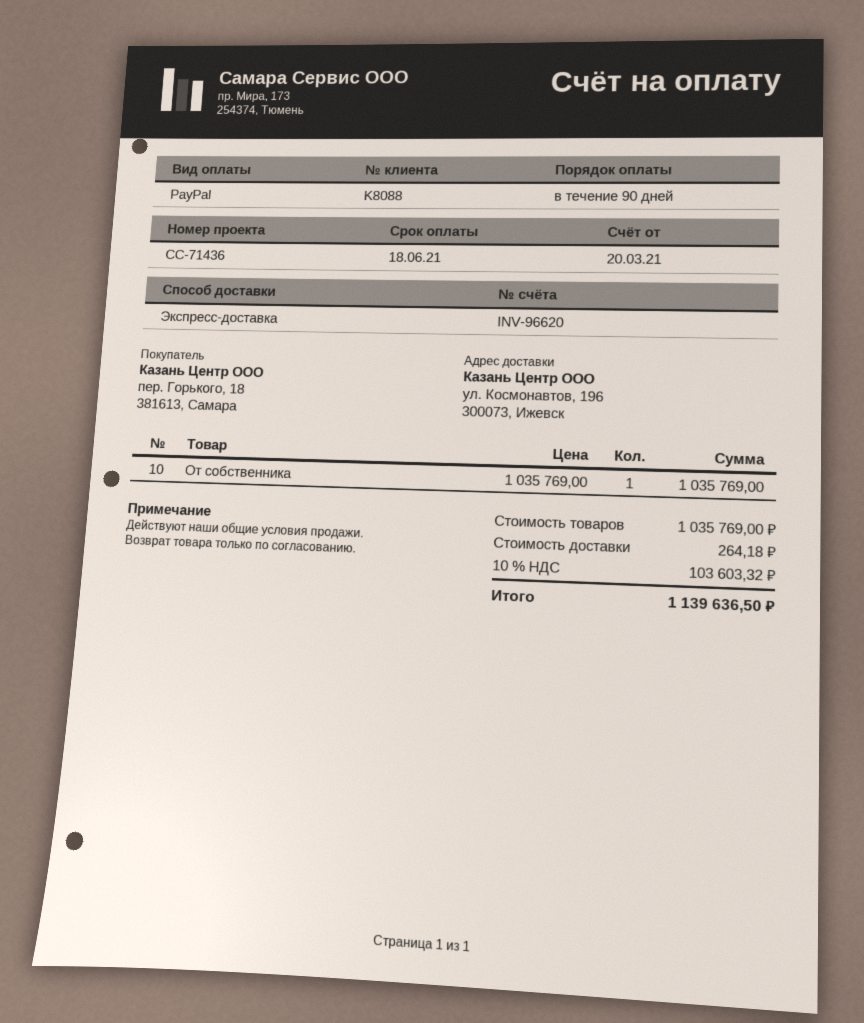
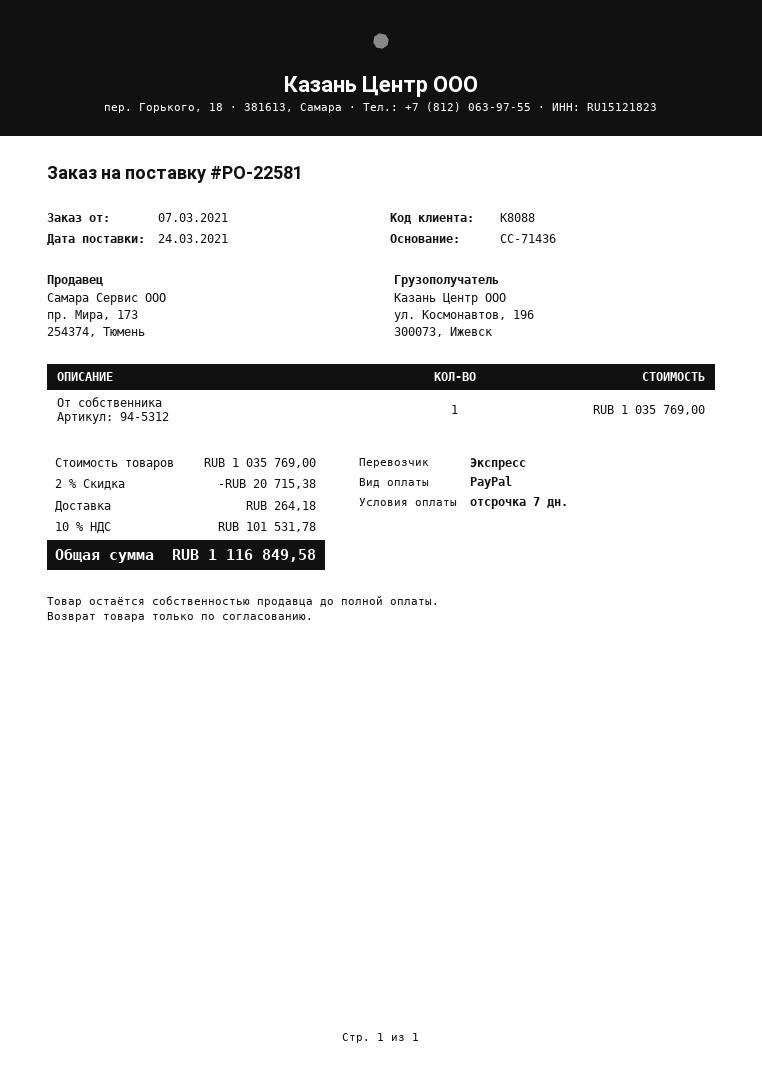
payment terms: 90 days -> 7 days
discount: none -> 2% = 20715.38
tax: 10% = 103603.32 -> 10% = 101531.78
total: 1139636.50 -> 1116849.58

